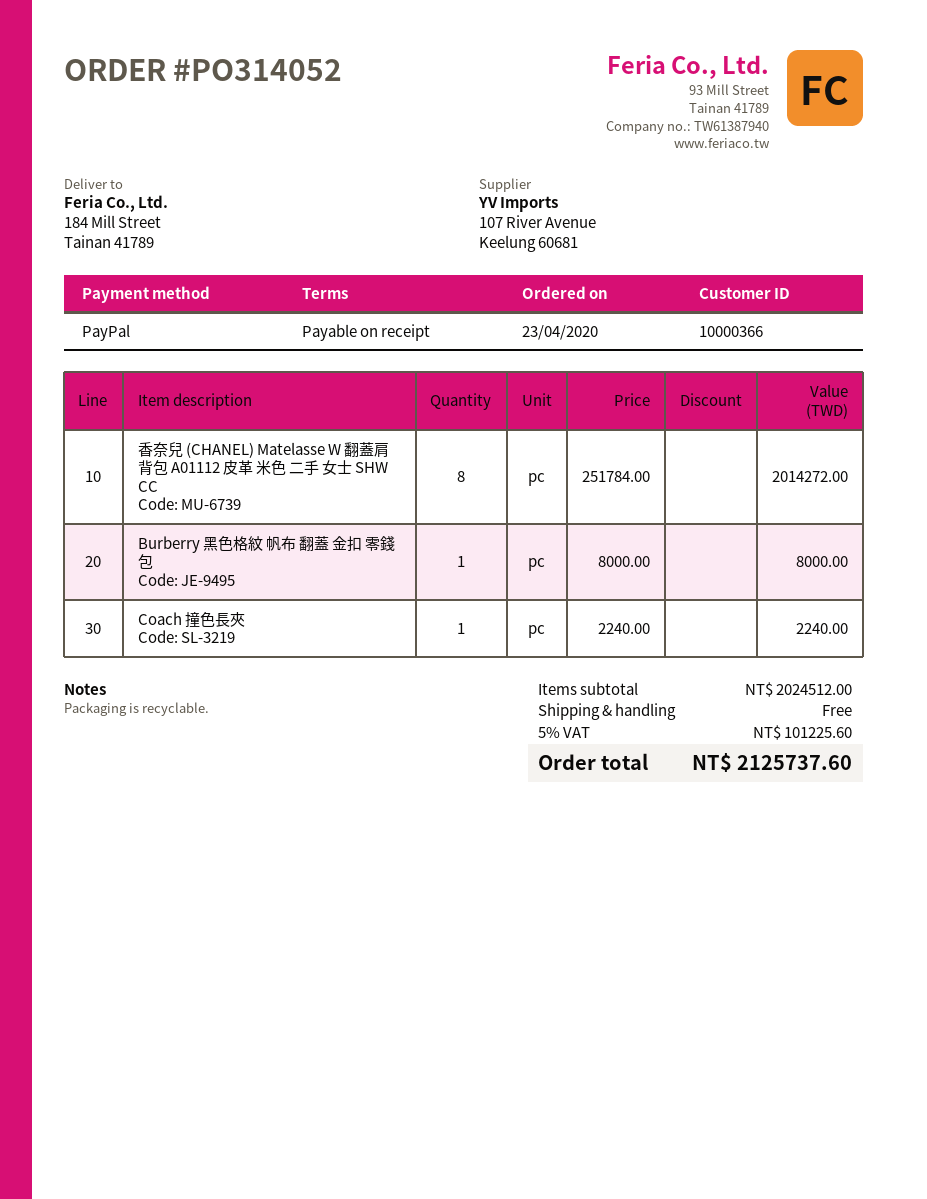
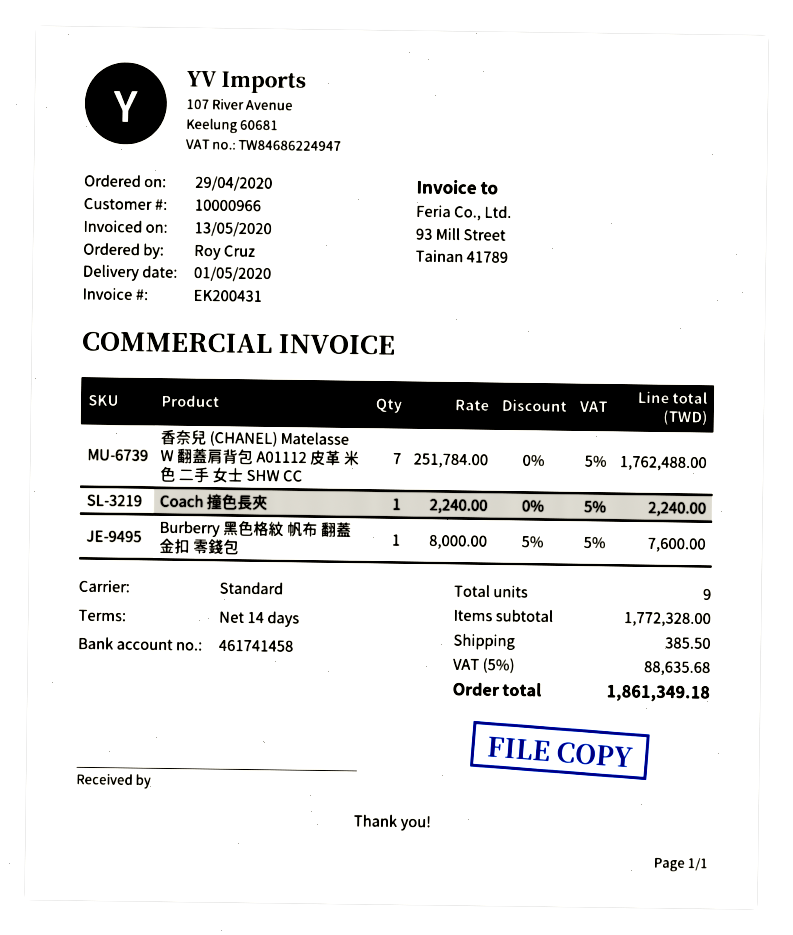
order date: 2020-04-23 -> 2020-04-29
payment terms: on receipt -> 14 days
customer number: 10000366 -> 10000966
香奈兒 (CHANEL) Matelasse W 翻蓋肩背包 A01112 皮革 米色 二手 女士 SHW CC: 8 x 251784.00 = 2014272.00 -> 7 x 251784.00 = 1762488.00
Burberry 黑色格紋 帆布 翻蓋 金扣 零錢包: 1 x 8000.00 = 8000.00 -> 1 x 8000.00 - 5% = 7600.00
subtotal: 2024512.00 -> 1772328.00
shipping: 0.00 -> 385.50
tax: 5% = 101225.60 -> 5% = 88635.68
total: 2125737.60 -> 1861349.18

